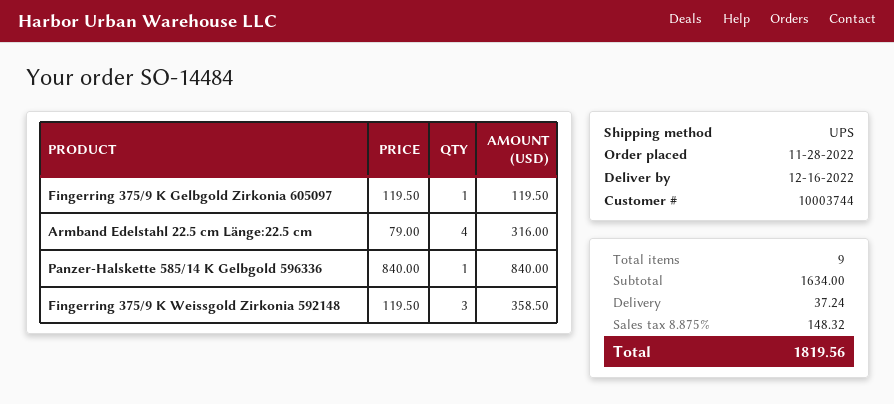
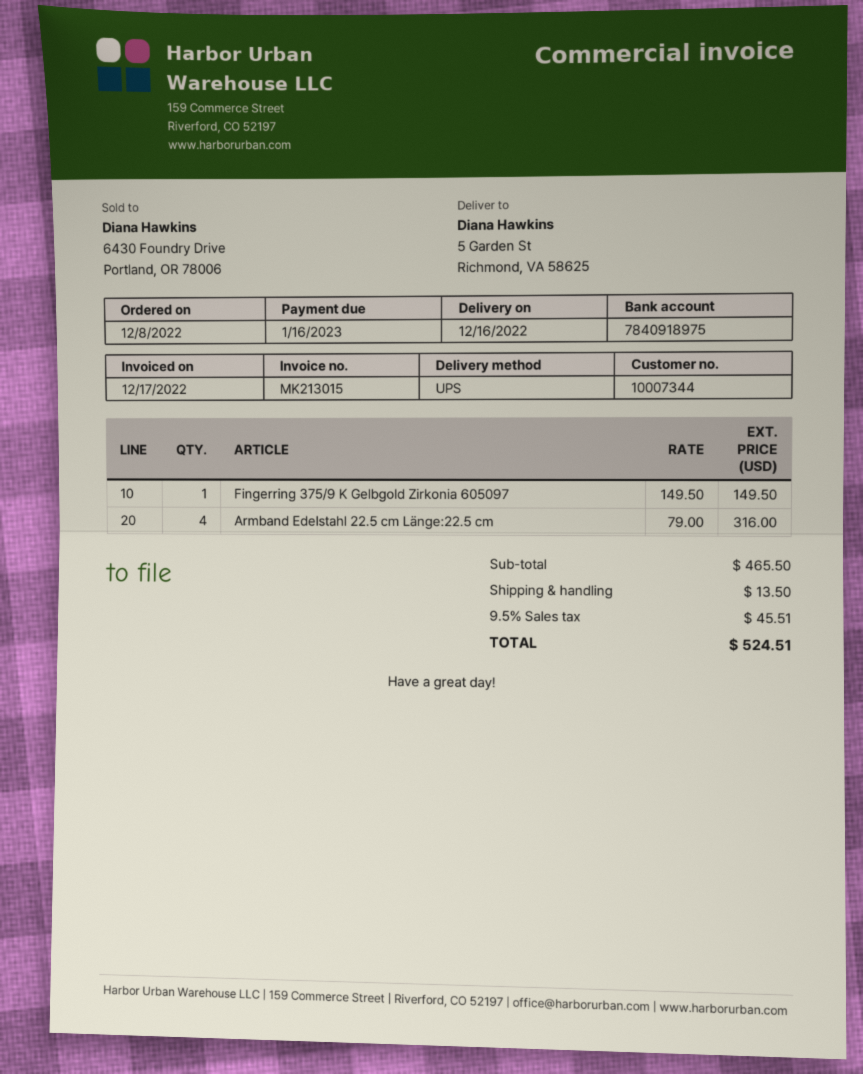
order date: 2022-11-28 -> 2022-12-08
customer number: 10003744 -> 10007344
Fingerring 375/9 K Gelbgold Zirkonia 605097: 1 x 119.50 = 119.50 -> 1 x 149.50 = 149.50
Panzer-Halskette 585/14 K Gelbgold 596336: 1 x 840.00 = 840.00 -> none
Fingerring 375/9 K Weissgold Zirkonia 592148: 3 x 119.50 = 358.50 -> none
subtotal: 1634.00 -> 465.50
shipping: 37.24 -> 13.50
tax: 8.875% = 148.32 -> 9.5% = 45.51
total: 1819.56 -> 524.51

